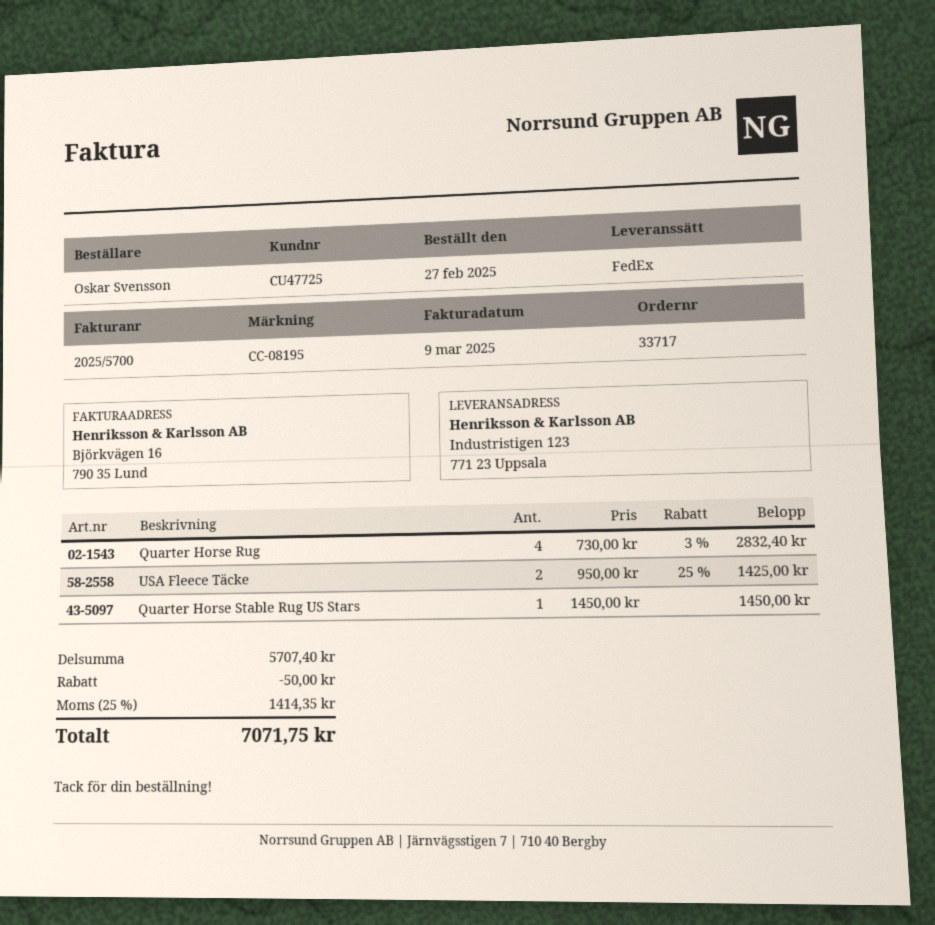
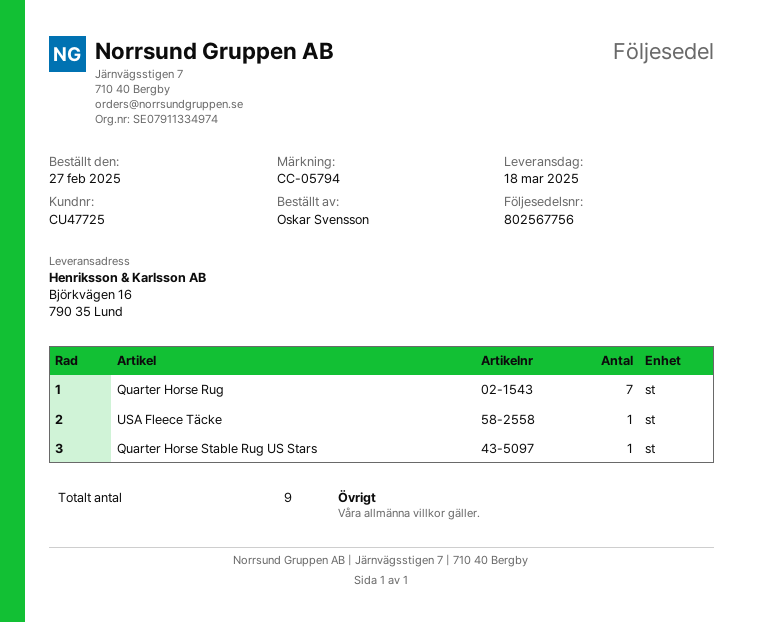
reference: CC-08195 -> CC-05794
ship to: Industristigen 123, 771 23 Uppsala -> Björkvägen 16, 790 35 Lund
Quarter Horse Rug: 4 -> 7
USA Fleece Täcke: 2 -> 1

